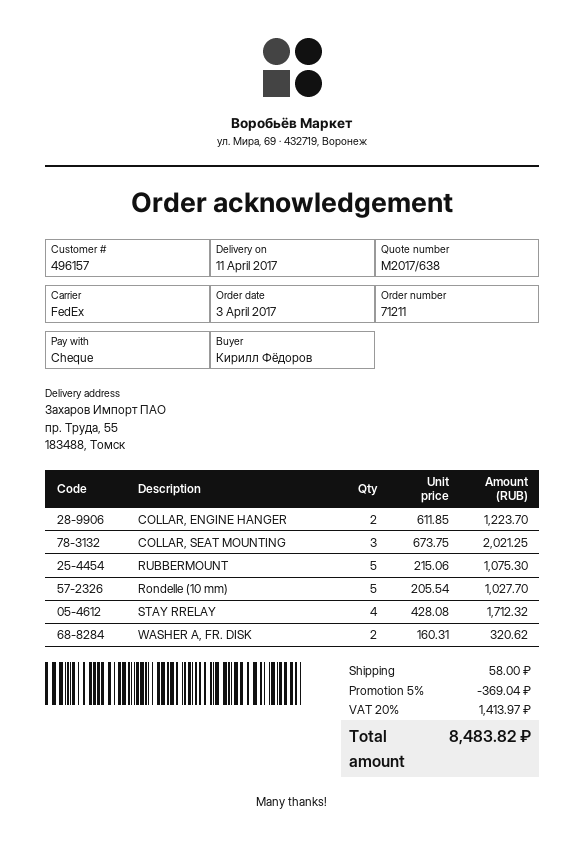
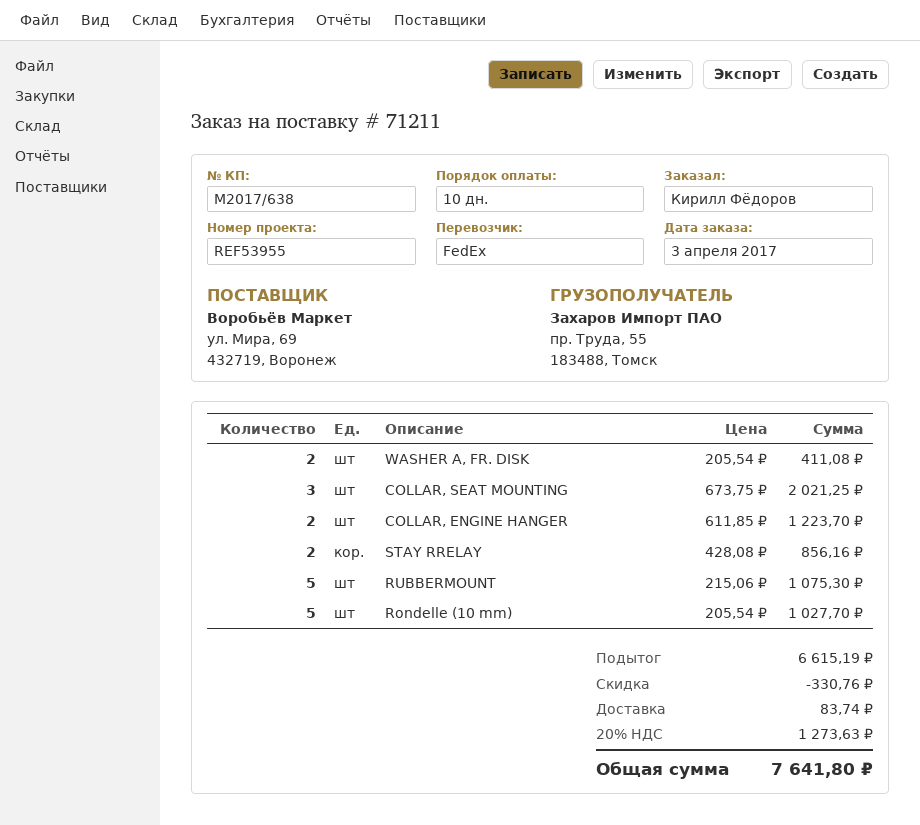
STAY RRELAY: 4 x 428.08 = 1712.32 -> 2 x 428.08 = 856.16
WASHER A, FR. DISK: 2 x 160.31 = 320.62 -> 2 x 205.54 = 411.08
discount: 369.04 -> 330.76
shipping: 58.00 -> 83.74
tax: 20% = 1413.97 -> 20% = 1273.63
total: 8483.82 -> 7641.80

